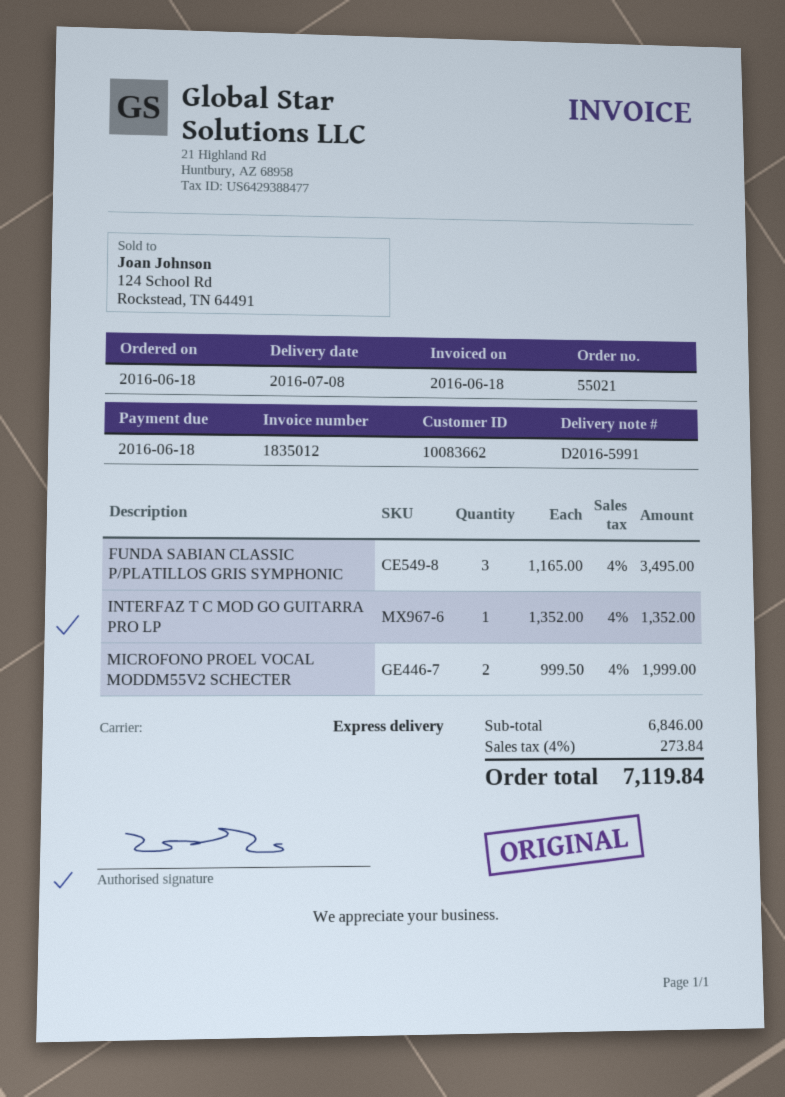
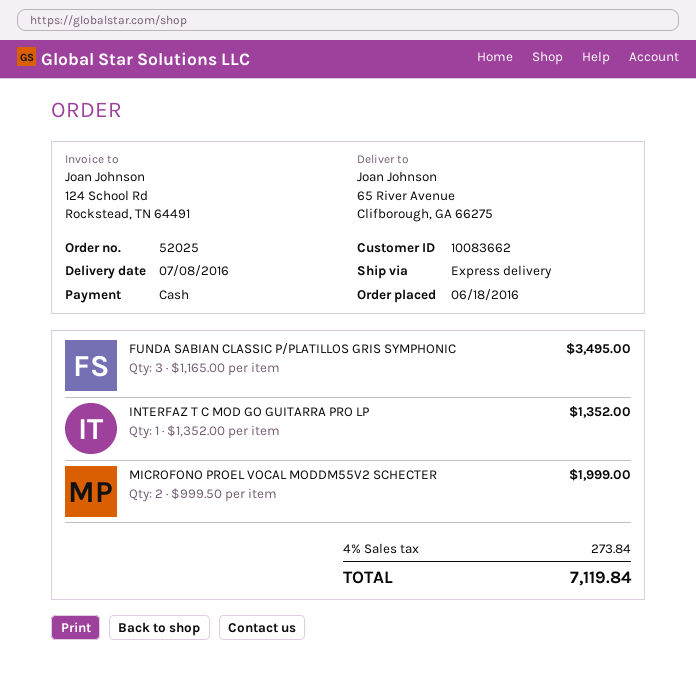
order number: 55021 -> 52025

